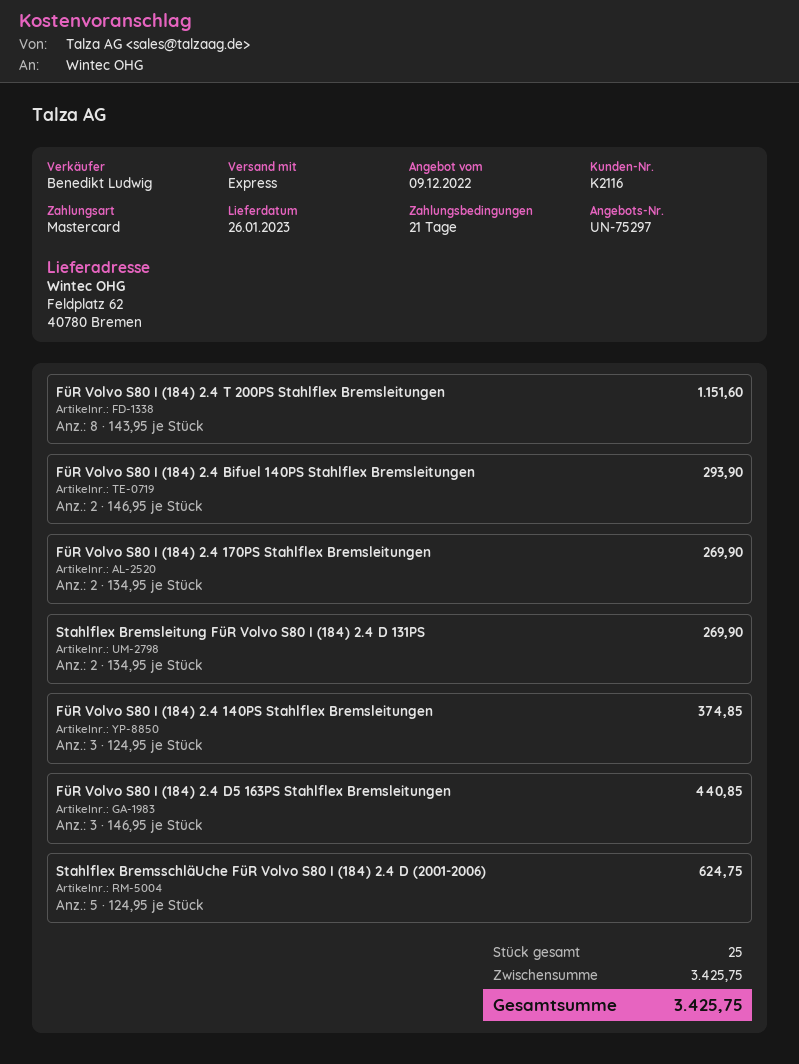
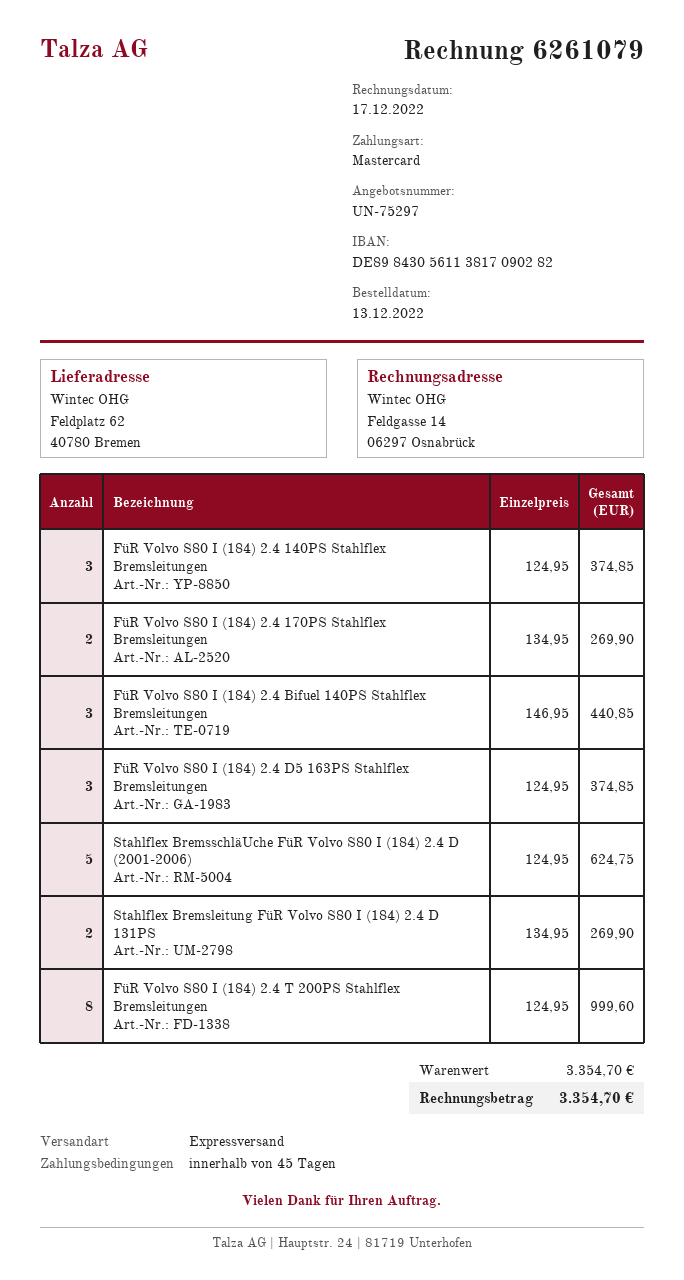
payment terms: 21 days -> 45 days
FüR Volvo S80 I (184) 2.4 T 200PS Stahlflex Bremsleitungen: 8 x 143.95 = 1151.60 -> 8 x 124.95 = 999.60
FüR Volvo S80 I (184) 2.4 Bifuel 140PS Stahlflex Bremsleitungen: 2 x 146.95 = 293.90 -> 3 x 146.95 = 440.85
FüR Volvo S80 I (184) 2.4 D5 163PS Stahlflex Bremsleitungen: 3 x 146.95 = 440.85 -> 3 x 124.95 = 374.85
subtotal: 3425.75 -> 3354.70
total: 3425.75 -> 3354.70

